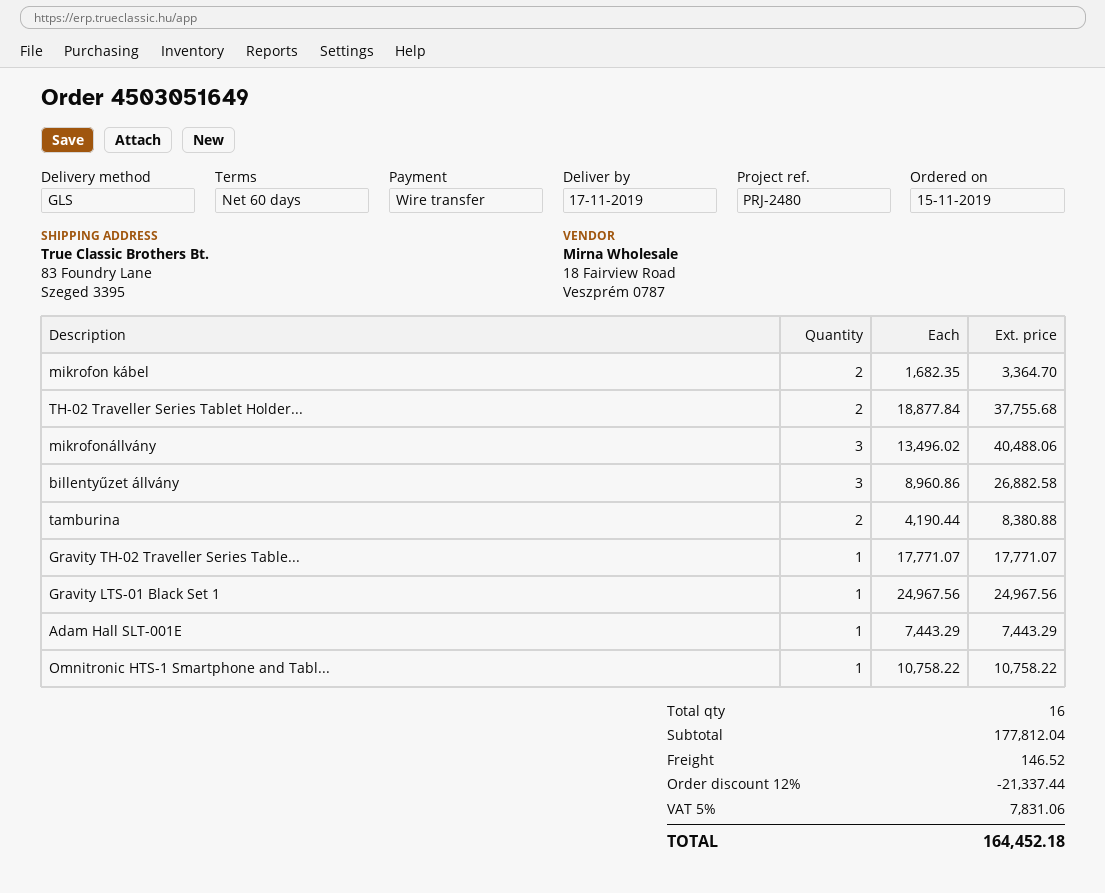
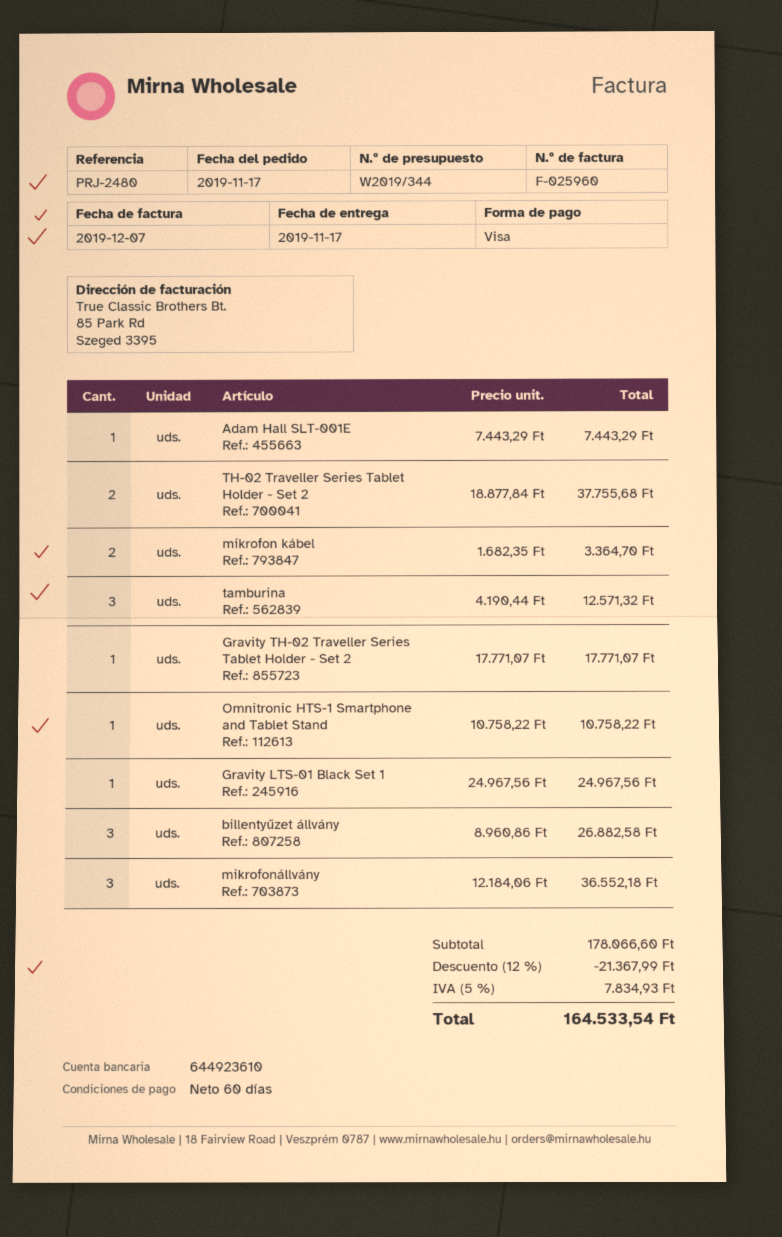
order date: 2019-11-15 -> 2019-11-17
payment method: bank transfer -> Visa
mikrofonállvány: 3 x 13496.02 = 40488.06 -> 3 x 12184.06 = 36552.18
tamburina: 2 x 4190.44 = 8380.88 -> 3 x 4190.44 = 12571.32
subtotal: 177812.04 -> 178066.60
discount: 12% = 21337.44 -> 12% = 21367.99
shipping: 146.52 -> none
tax: 5% = 7831.06 -> 5% = 7834.93
total: 164452.18 -> 164533.54

